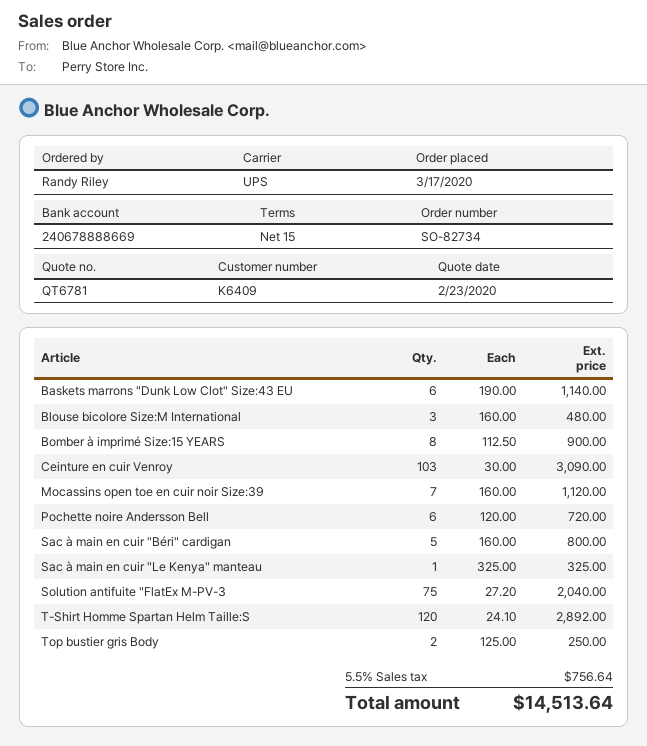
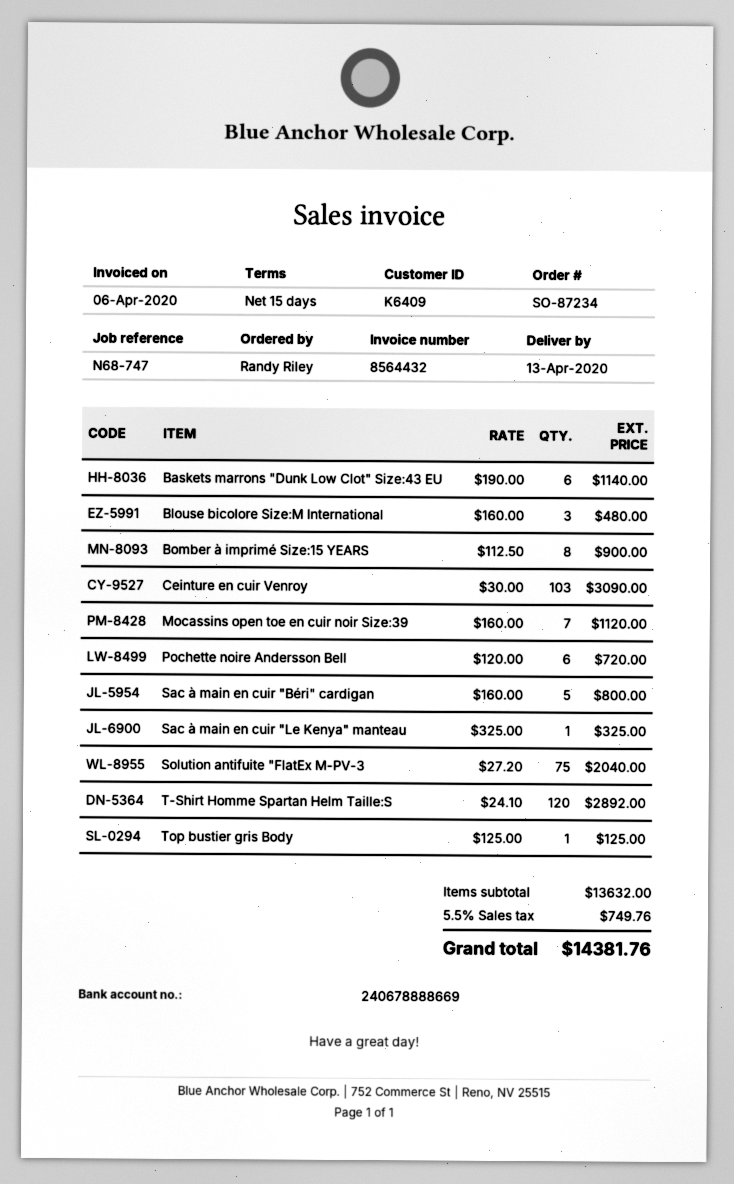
order number: SO-82734 -> SO-87234
Top bustier gris Body: 2 x 125.00 = 250.00 -> 1 x 125.00 = 125.00
tax: 5.5% = 756.64 -> 5.5% = 749.76
total: 14513.64 -> 14381.76

